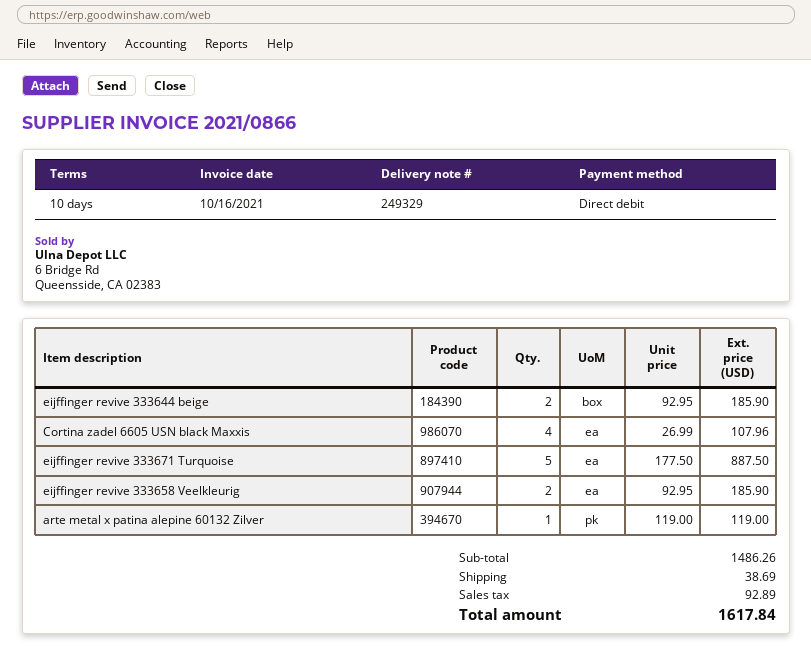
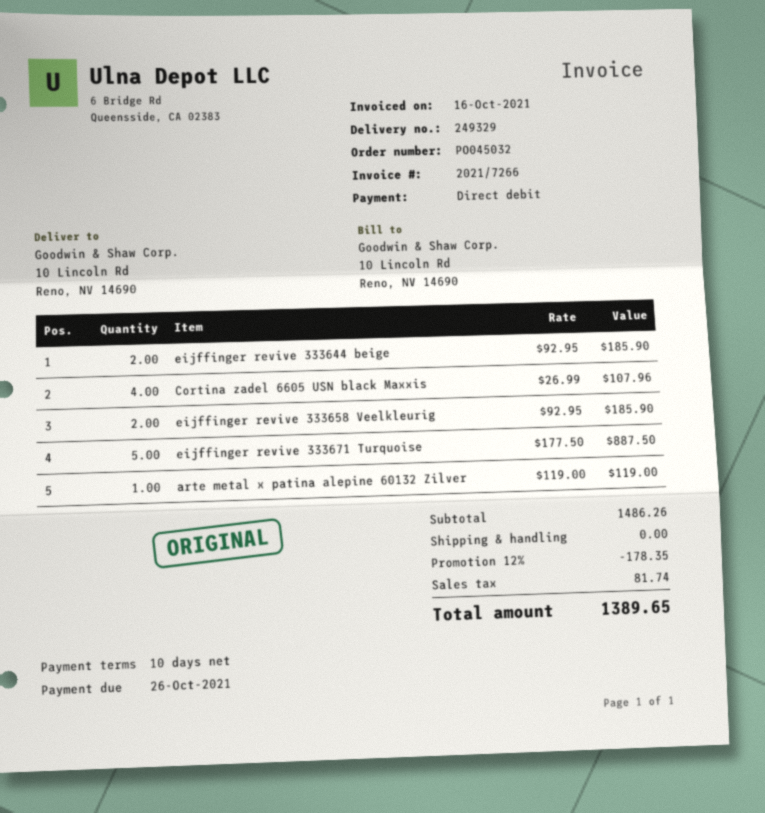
invoice number: 2021/0866 -> 2021/7266
discount: none -> 12% = 178.35
shipping: 38.69 -> 0.00
tax: 92.89 -> 81.74
total: 1617.84 -> 1389.65

